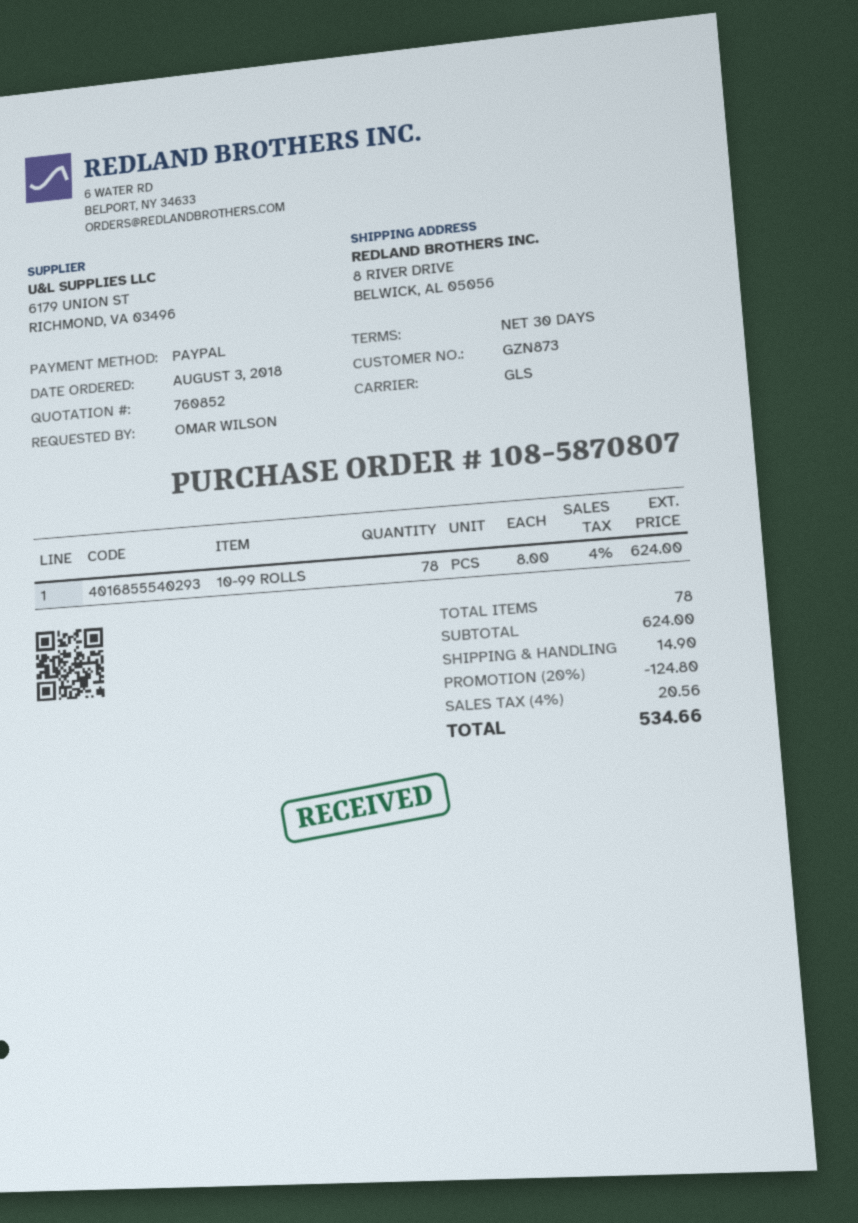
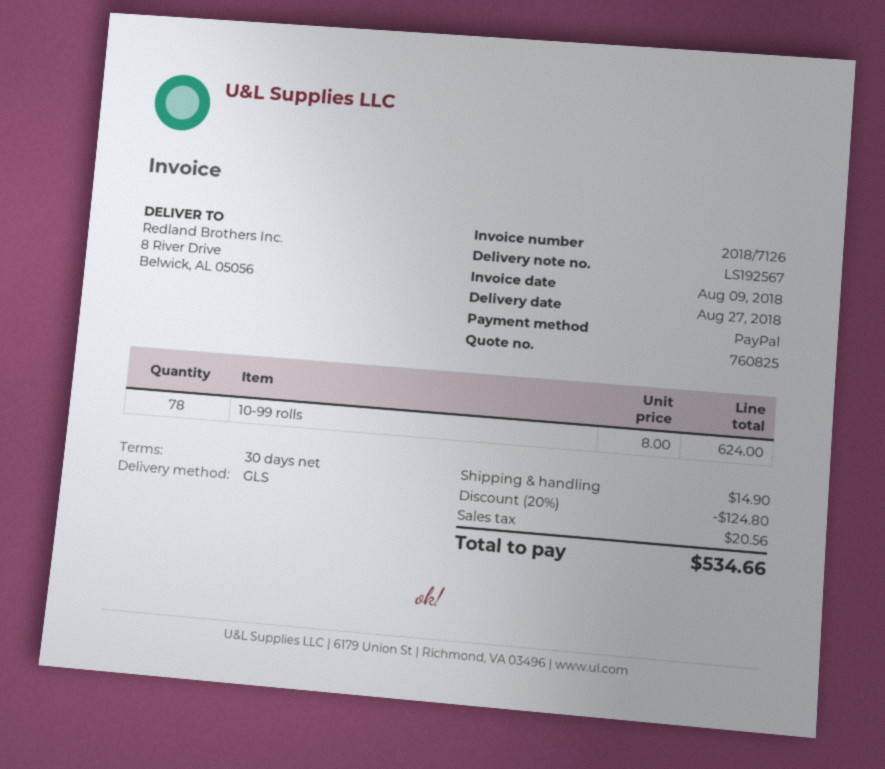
quote number: 760852 -> 760825

